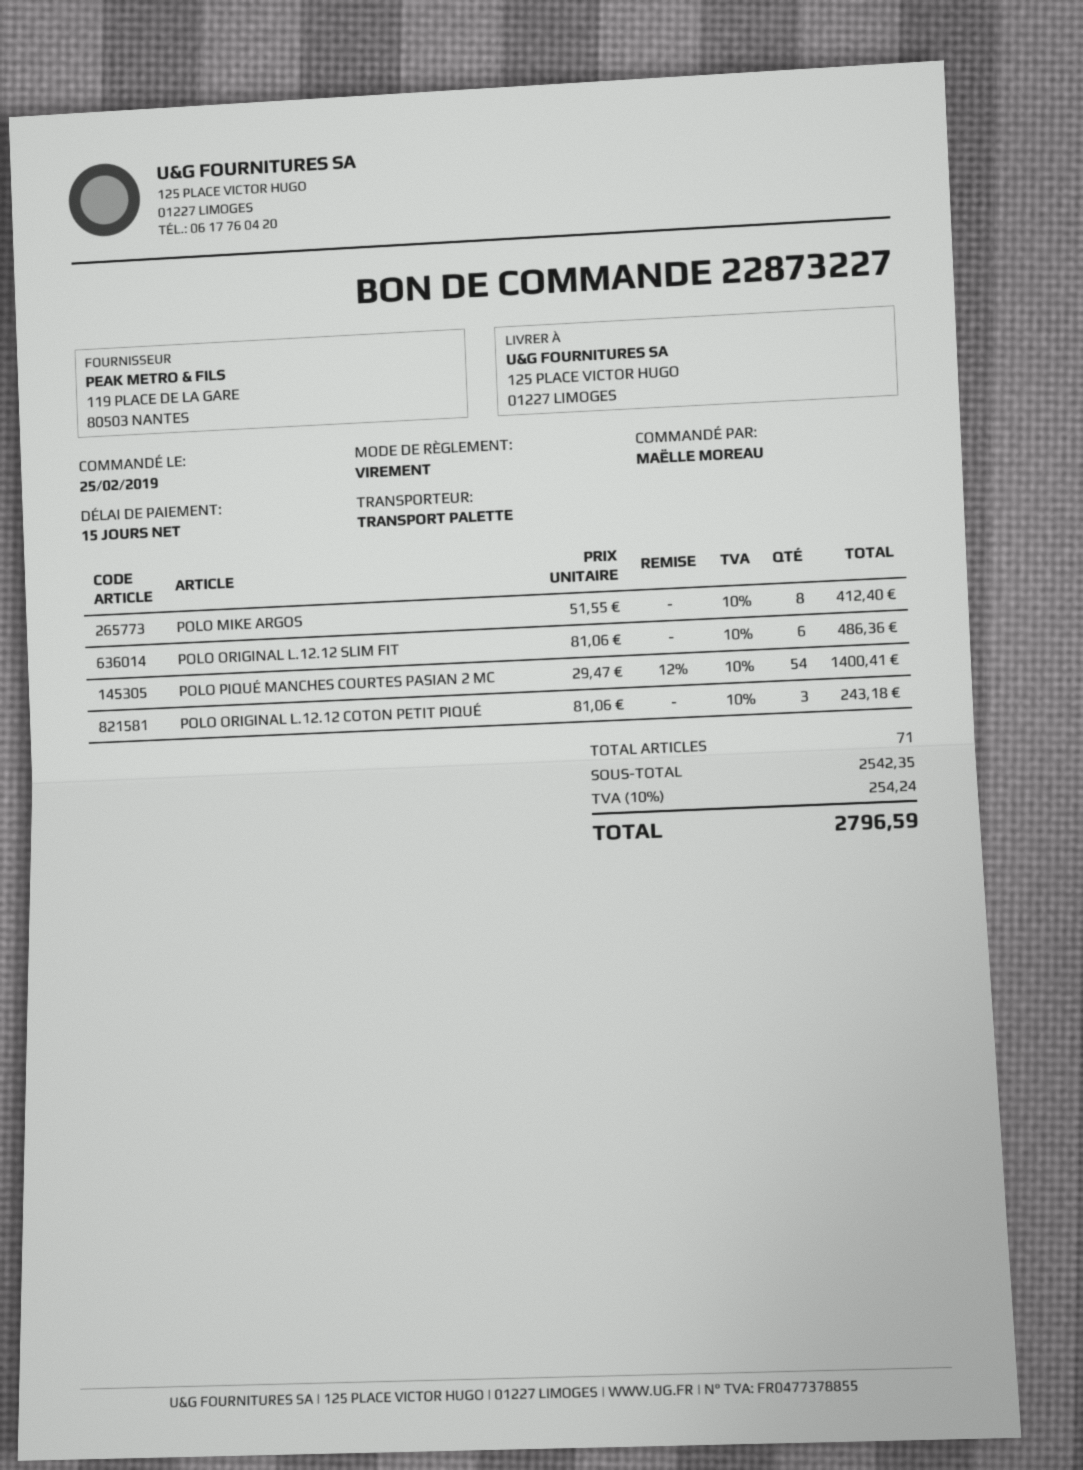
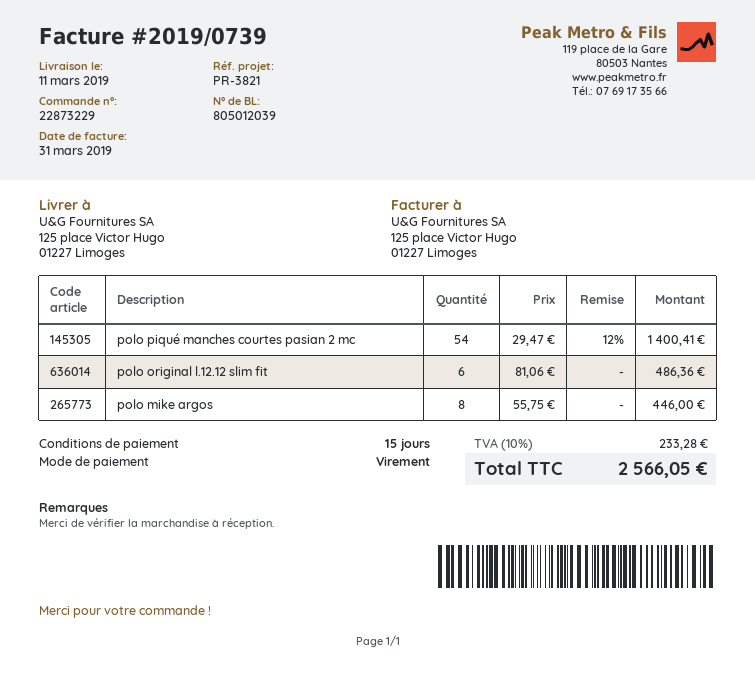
order number: 22873227 -> 22873229
POLO MIKE ARGOS: 8 x 51.55 = 412.40 -> 8 x 55.75 = 446.00
POLO ORIGINAL L.12.12 COTON PETIT PIQUÉ: 3 x 81.06 = 243.18 -> none
tax: 10% = 254.24 -> 10% = 233.28
total: 2796.59 -> 2566.05

